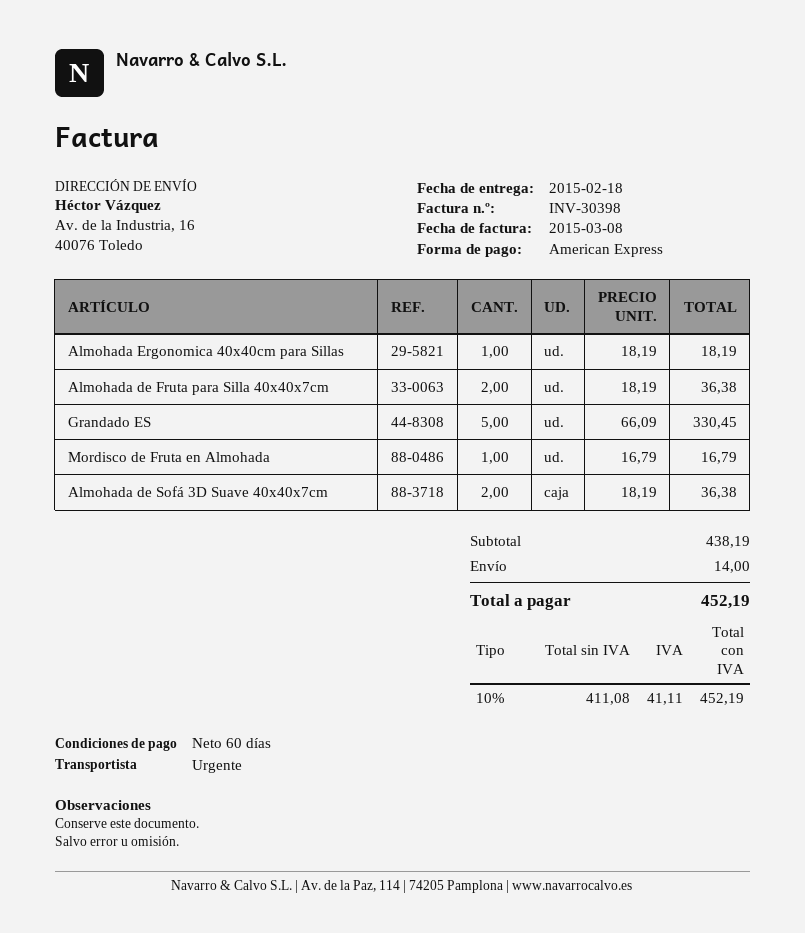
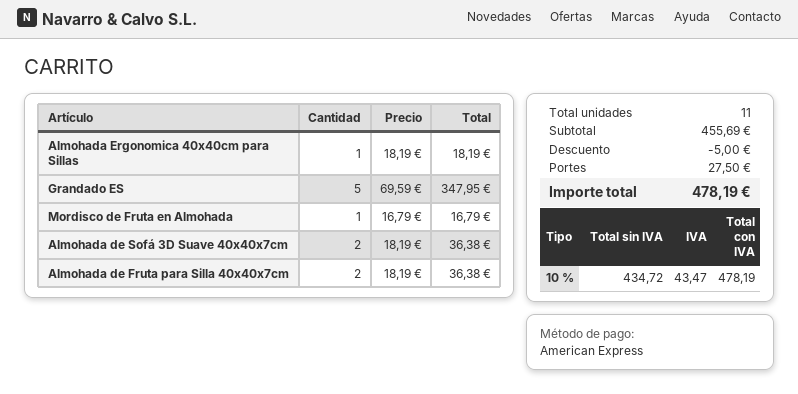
Grandado ES: 5 x 66.09 = 330.45 -> 5 x 69.59 = 347.95
subtotal: 438.19 -> 455.69
discount: none -> 5.00
shipping: 14.00 -> 27.50
net: 411.08 -> 434.72
tax: 10% = 41.11 -> 10% = 43.47
total: 452.19 -> 478.19

